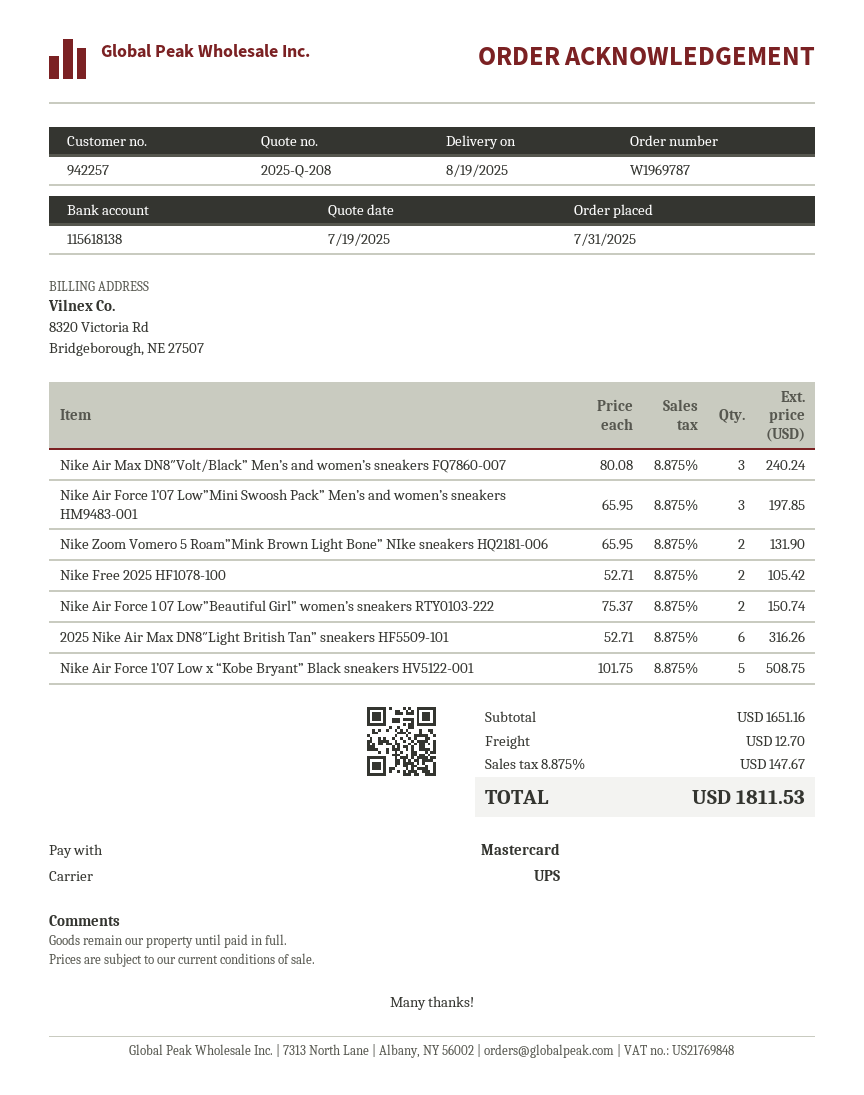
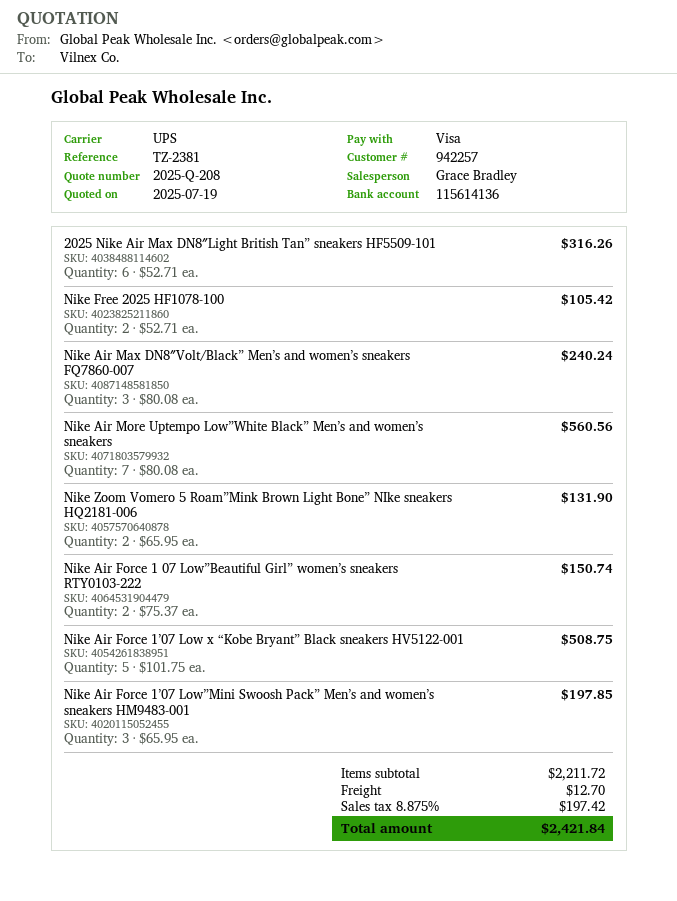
payment method: Mastercard -> Visa
bank account: 115618138 -> 115614136
Nike Air More Uptempo Low”White Black” Men’s and women’s sneakers: none -> 7 x 80.08 = 560.56
subtotal: 1651.16 -> 2211.72
tax: 8.875% = 147.67 -> 8.875% = 197.42
total: 1811.53 -> 2421.84

